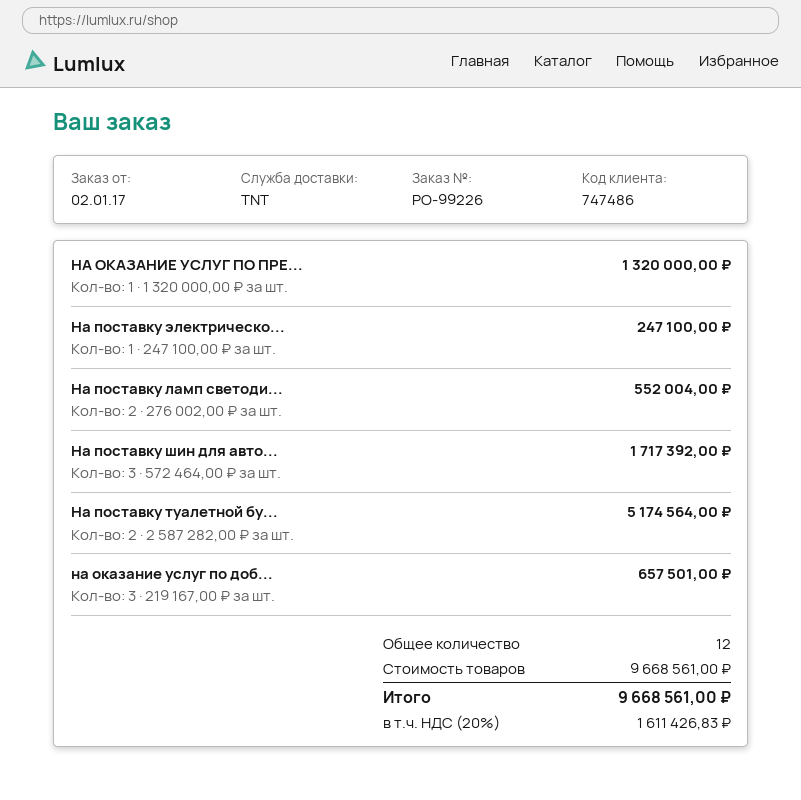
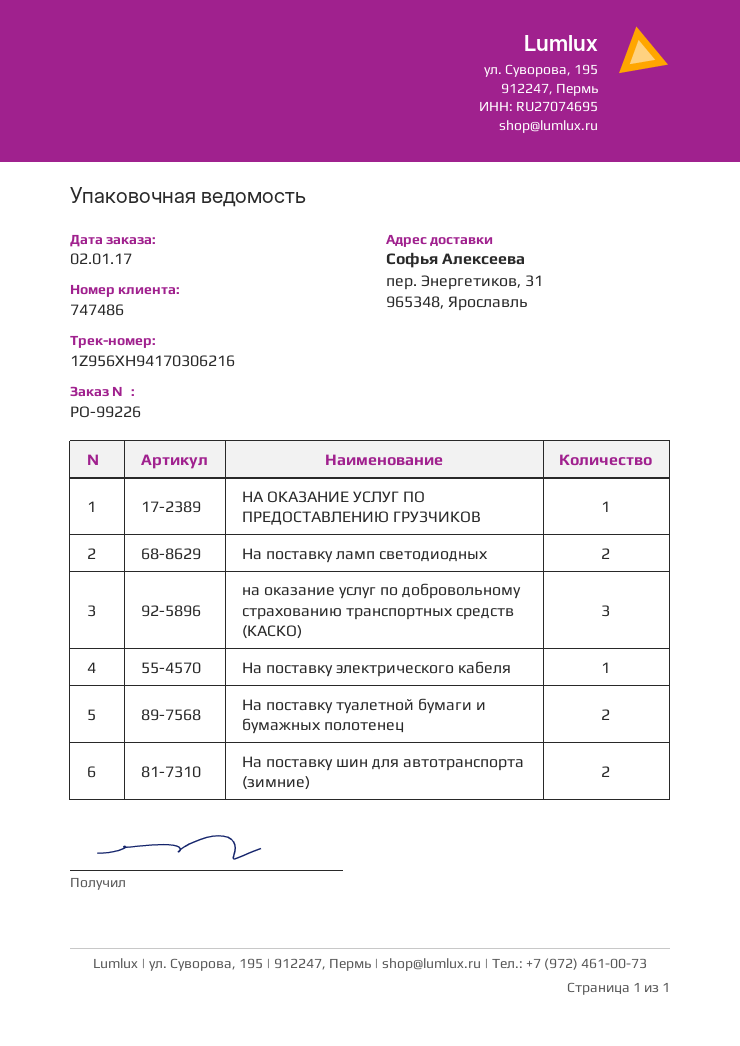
На поставку шин для авто...: 3 -> 2

